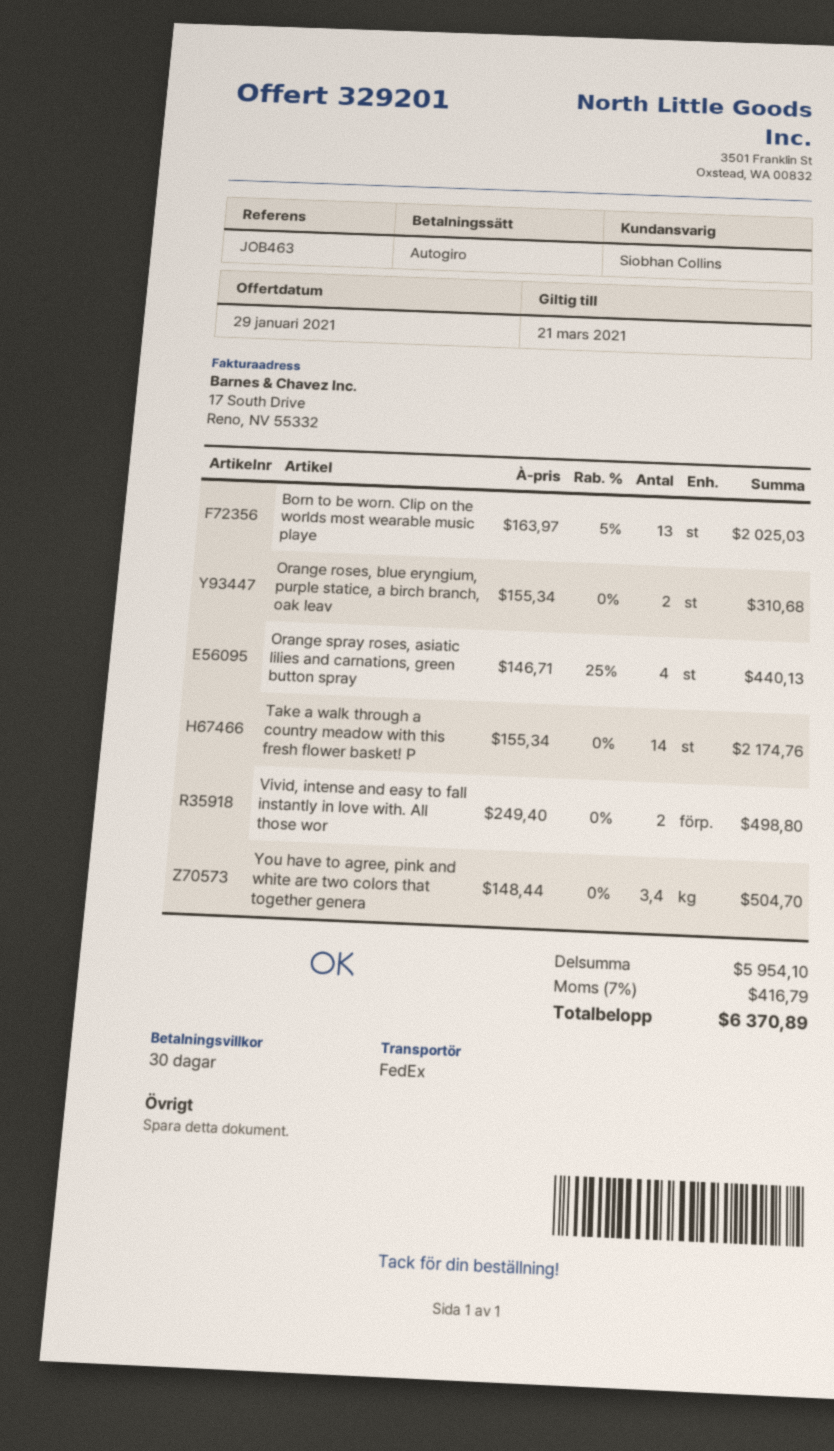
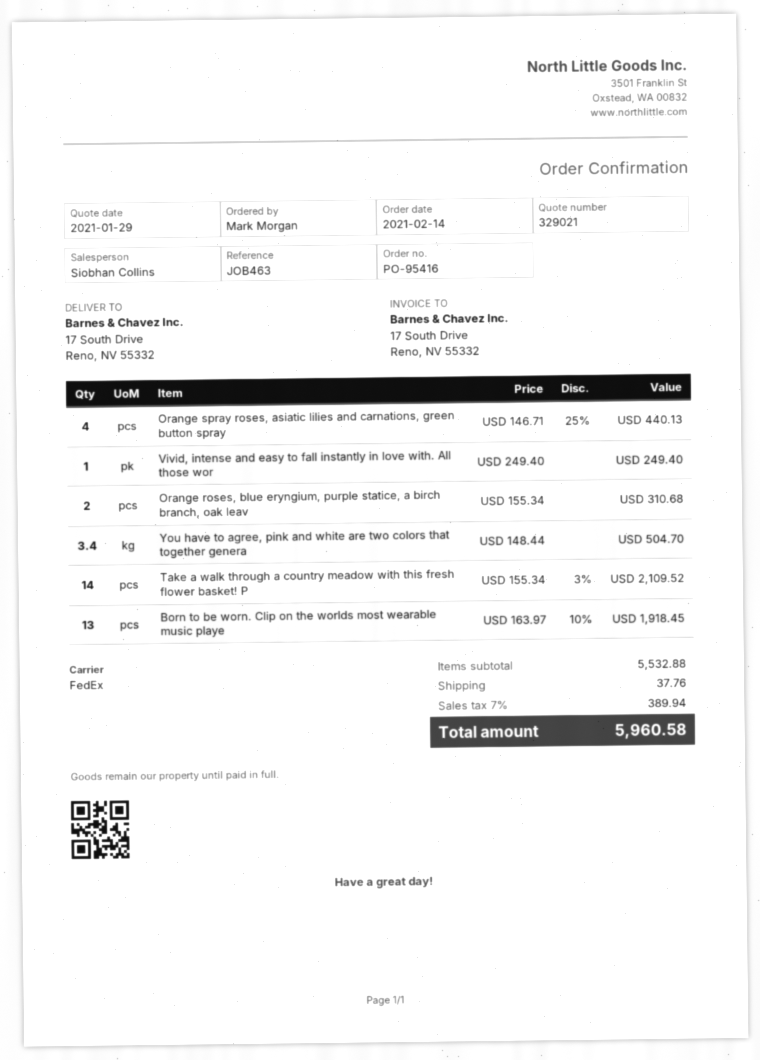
quote number: 329201 -> 329021
Born to be worn. Clip on the worlds most wearable music playe: 13 x 163.97 - 5% = 2025.03 -> 13 x 163.97 - 10% = 1918.45
Take a walk through a country meadow with this fresh flower basket! P: 14 x 155.34 = 2174.76 -> 14 x 155.34 - 3% = 2109.52
Vivid, intense and easy to fall instantly in love with. All those wor: 2 x 249.40 = 498.80 -> 1 x 249.40 = 249.40
subtotal: 5954.10 -> 5532.88
shipping: none -> 37.76
tax: 7% = 416.79 -> 7% = 389.94
total: 6370.89 -> 5960.58

